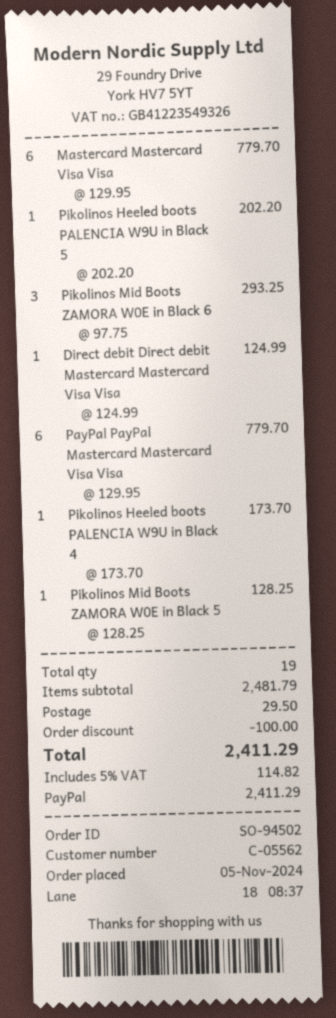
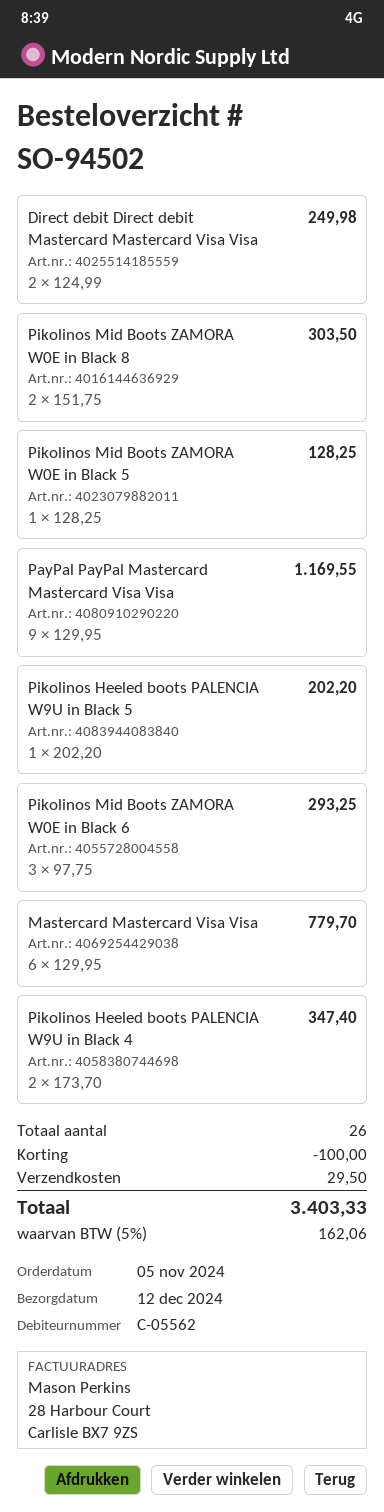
Direct debit Direct debit Mastercard Mastercard Visa Visa: 1 x 124.99 = 124.99 -> 2 x 124.99 = 249.98
PayPal PayPal Mastercard Mastercard Visa Visa: 6 x 129.95 = 779.70 -> 9 x 129.95 = 1169.55
Pikolinos Heeled boots PALENCIA W9U in Black 4: 1 x 173.70 = 173.70 -> 2 x 173.70 = 347.40
Pikolinos Mid Boots ZAMORA W0E in Black 8: none -> 2 x 151.75 = 303.50
total quantity: 19 -> 26
tax: 5% = 114.82 -> 5% = 162.06
total: 2411.29 -> 3403.33

